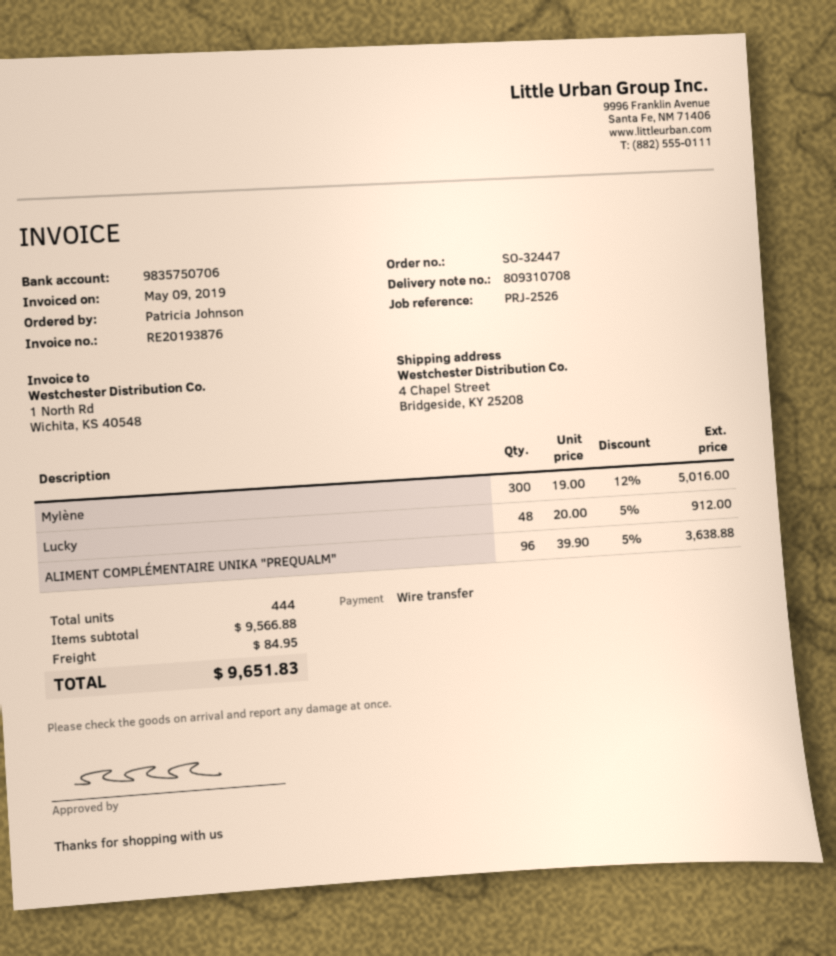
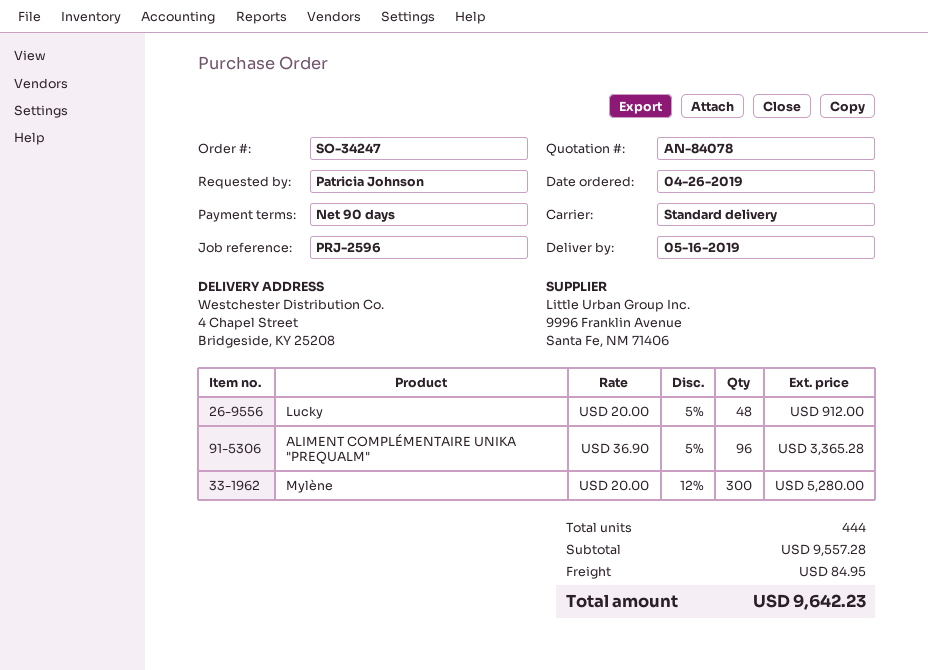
order number: SO-32447 -> SO-34247
reference: PRJ-2526 -> PRJ-2596
Mylène: 300 x 19.00 - 12% = 5016.00 -> 300 x 20.00 - 12% = 5280.00
ALIMENT COMPLÉMENTAIRE UNIKA "PREQUALM": 96 x 39.90 - 5% = 3638.88 -> 96 x 36.90 - 5% = 3365.28
subtotal: 9566.88 -> 9557.28
total: 9651.83 -> 9642.23

